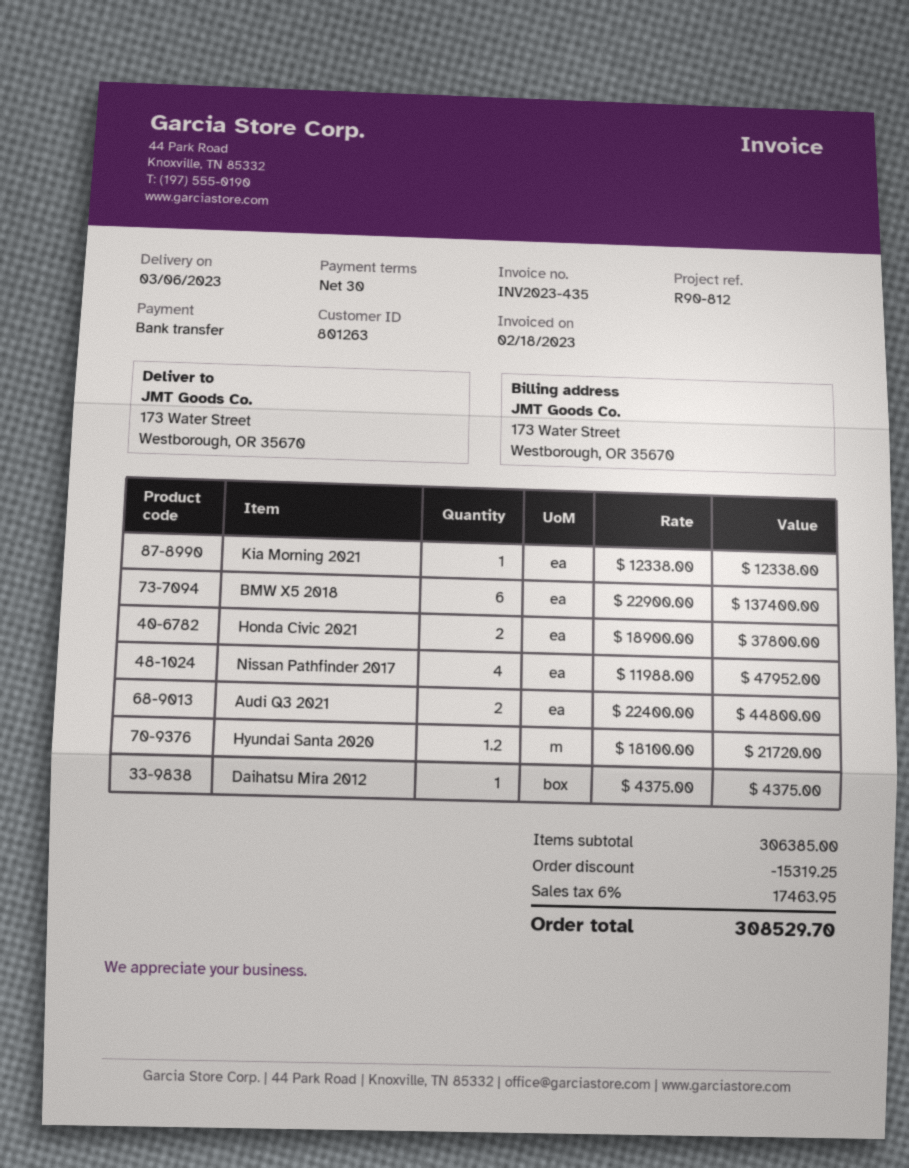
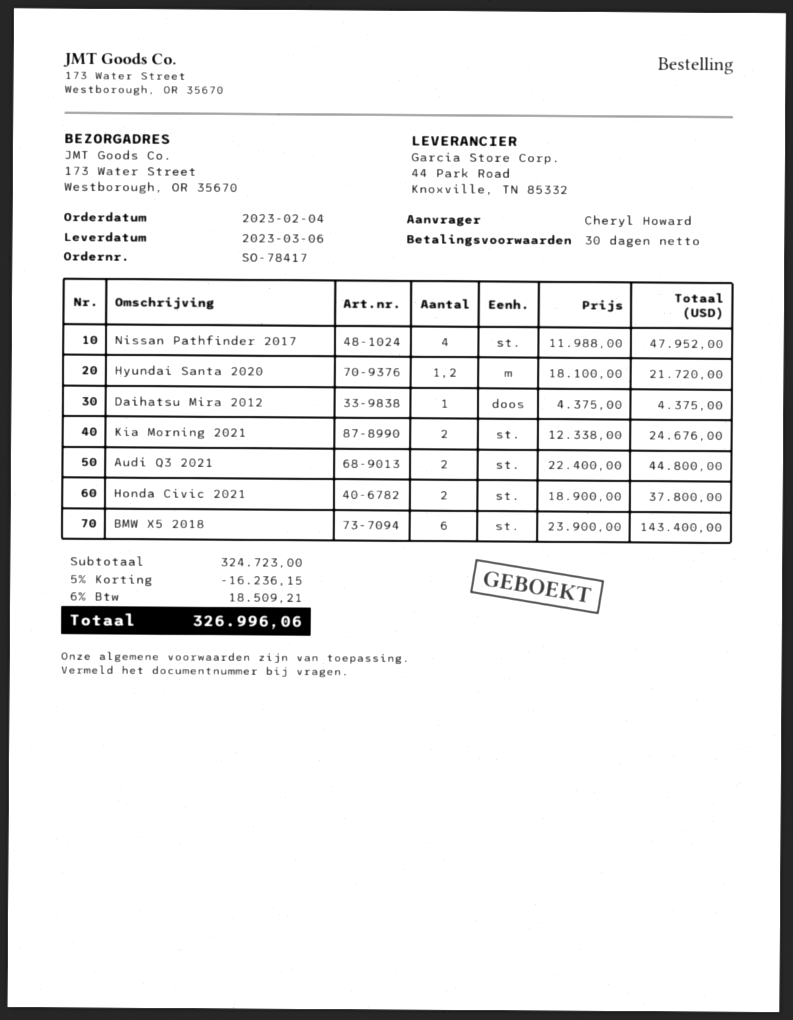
Kia Morning 2021: 1 x 12338.00 = 12338.00 -> 2 x 12338.00 = 24676.00
BMW X5 2018: 6 x 22900.00 = 137400.00 -> 6 x 23900.00 = 143400.00
subtotal: 306385.00 -> 324723.00
discount: 15319.25 -> 16236.15
tax: 6% = 17463.95 -> 6% = 18509.21
total: 308529.70 -> 326996.06

